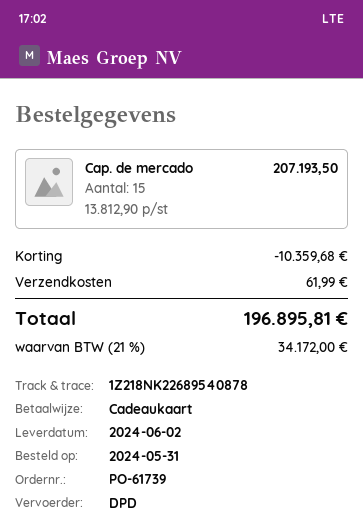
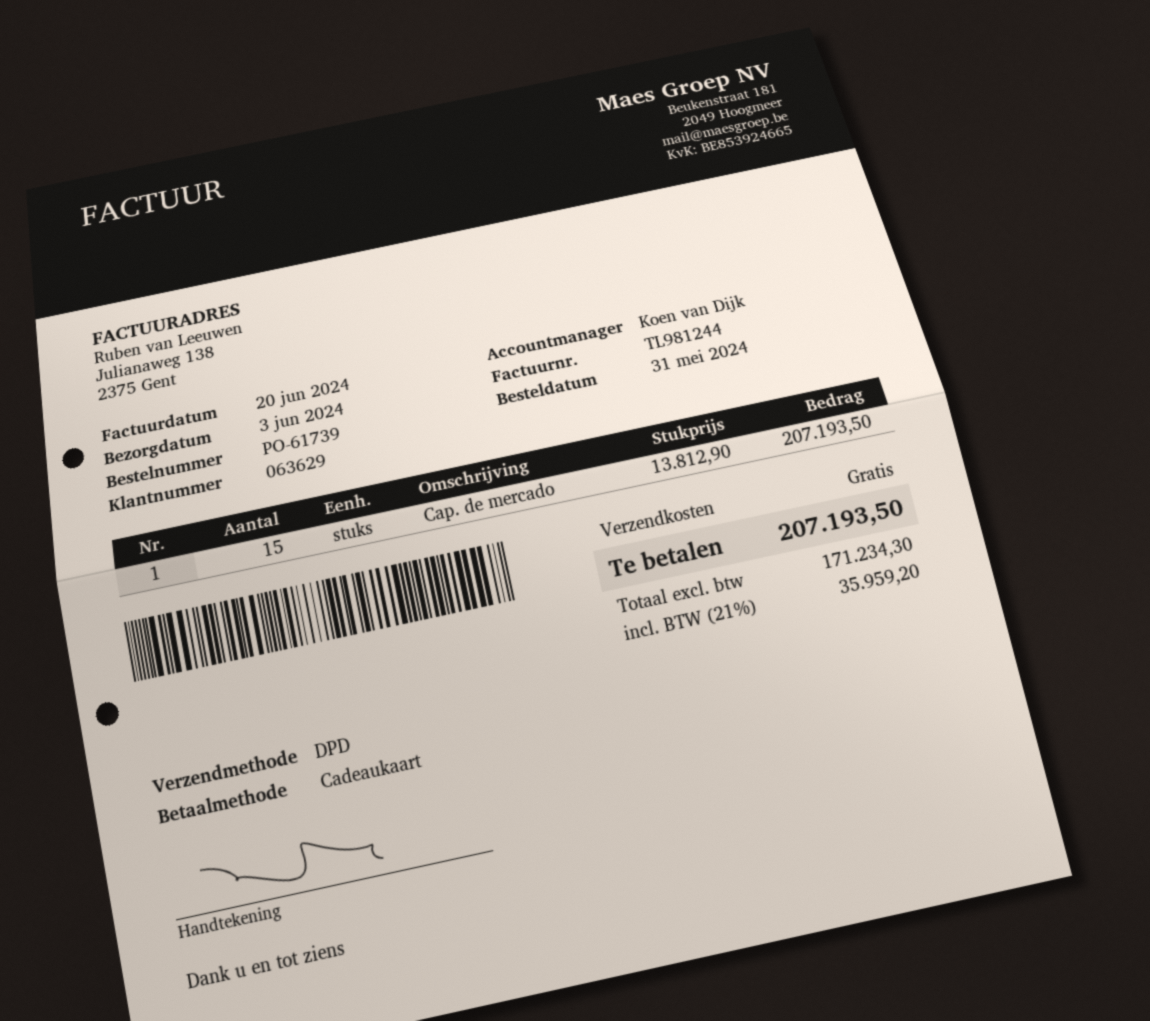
delivery date: 2024-06-02 -> 2024-06-03
discount: 10359.68 -> none
shipping: 61.99 -> 0.00
tax: 21% = 34172.00 -> 21% = 35959.20
total: 196895.81 -> 207193.50

